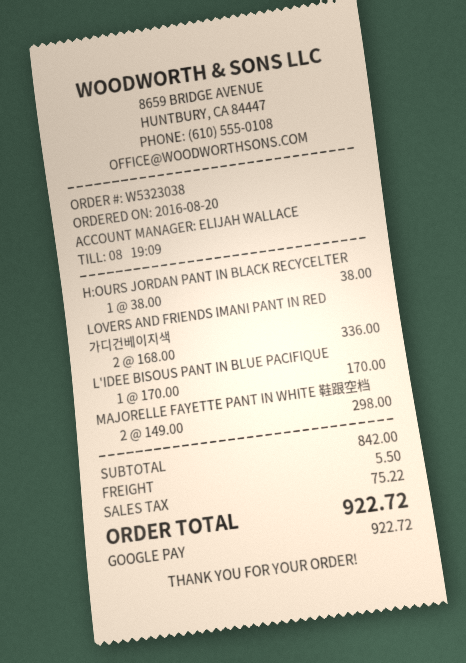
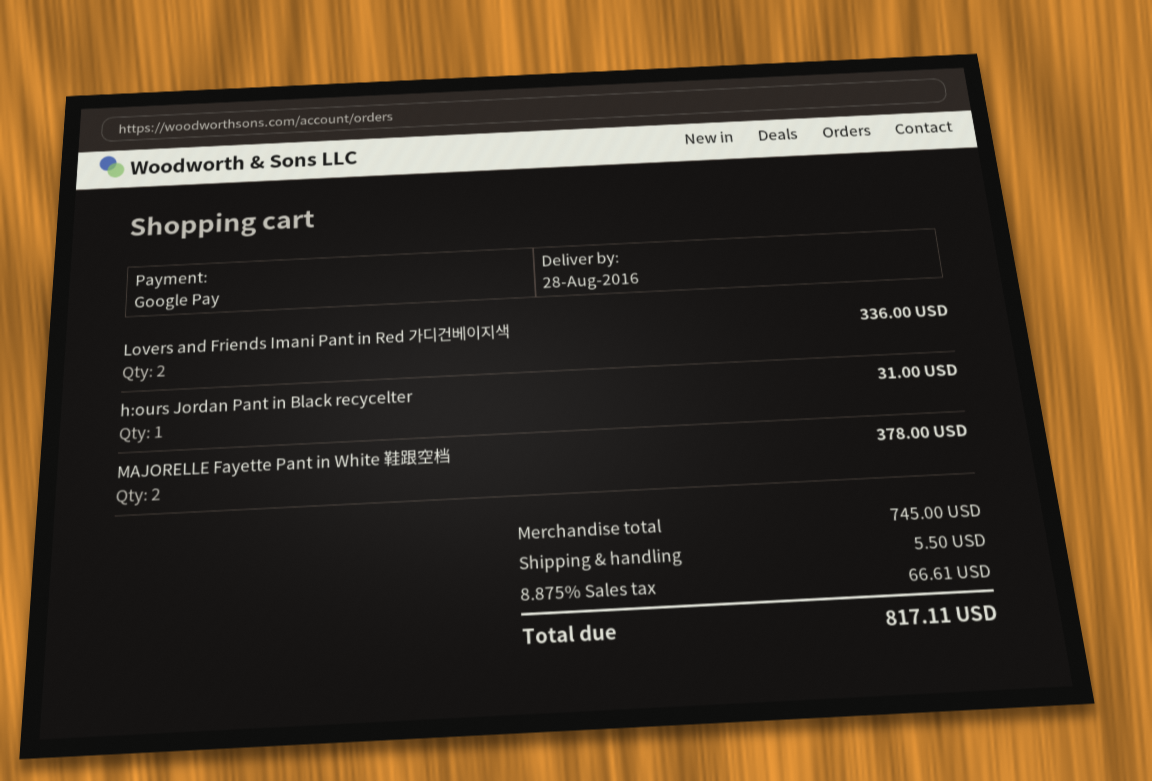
H:OURS JORDAN PANT IN BLACK RECYCELTER: 1 for 38.00 -> 1 for 31.00
L'IDEE BISOUS PANT IN BLUE PACIFIQUE: 1 for 170.00 -> none
MAJORELLE FAYETTE PANT IN WHITE 鞋跟空档: 2 for 298.00 -> 2 for 378.00
subtotal: 842.00 -> 745.00
tax: 75.22 -> 66.61
total: 922.72 -> 817.11

